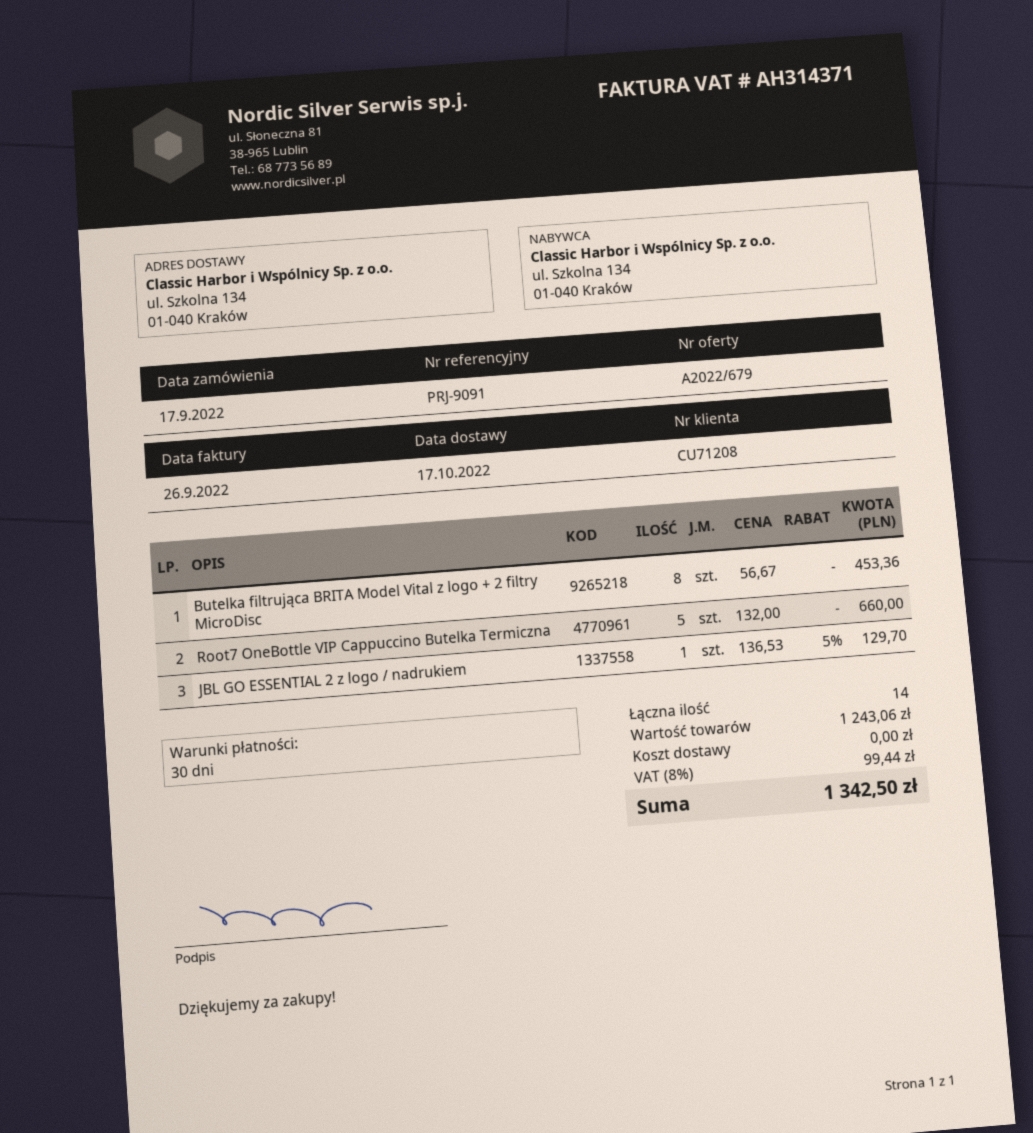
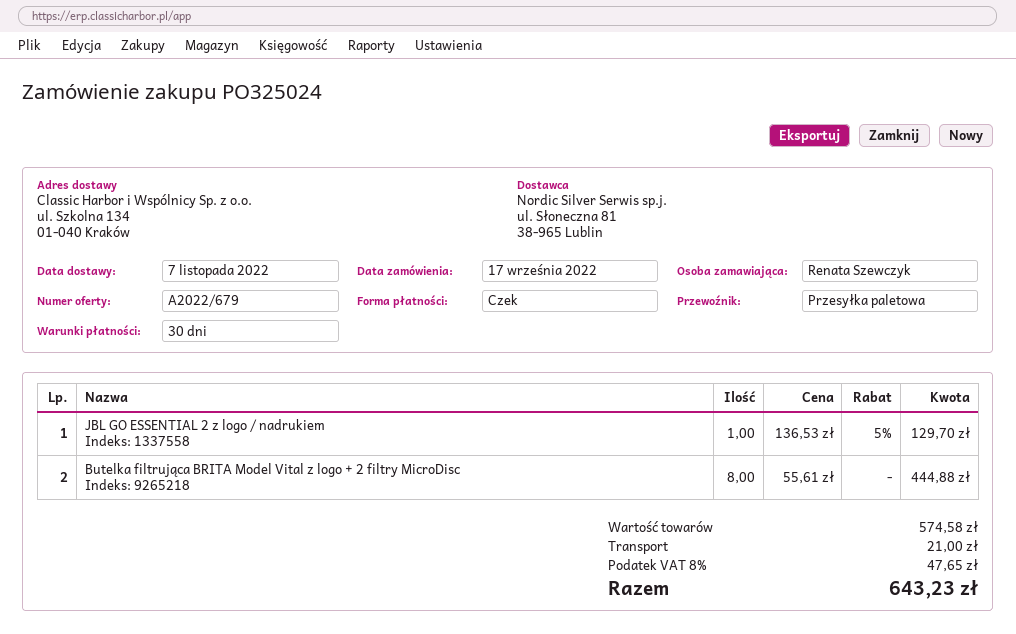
delivery date: 2022-10-17 -> 2022-11-07
Butelka filtrująca BRITA Model Vital z logo + 2 filtry MicroDisc: 8 x 56.67 = 453.36 -> 8 x 55.61 = 444.88
Root7 OneBottle VIP Cappuccino Butelka Termiczna: 5 x 132.00 = 660.00 -> none
subtotal: 1243.06 -> 574.58
shipping: 0.00 -> 21.00
tax: 8% = 99.44 -> 8% = 47.65
total: 1342.50 -> 643.23

